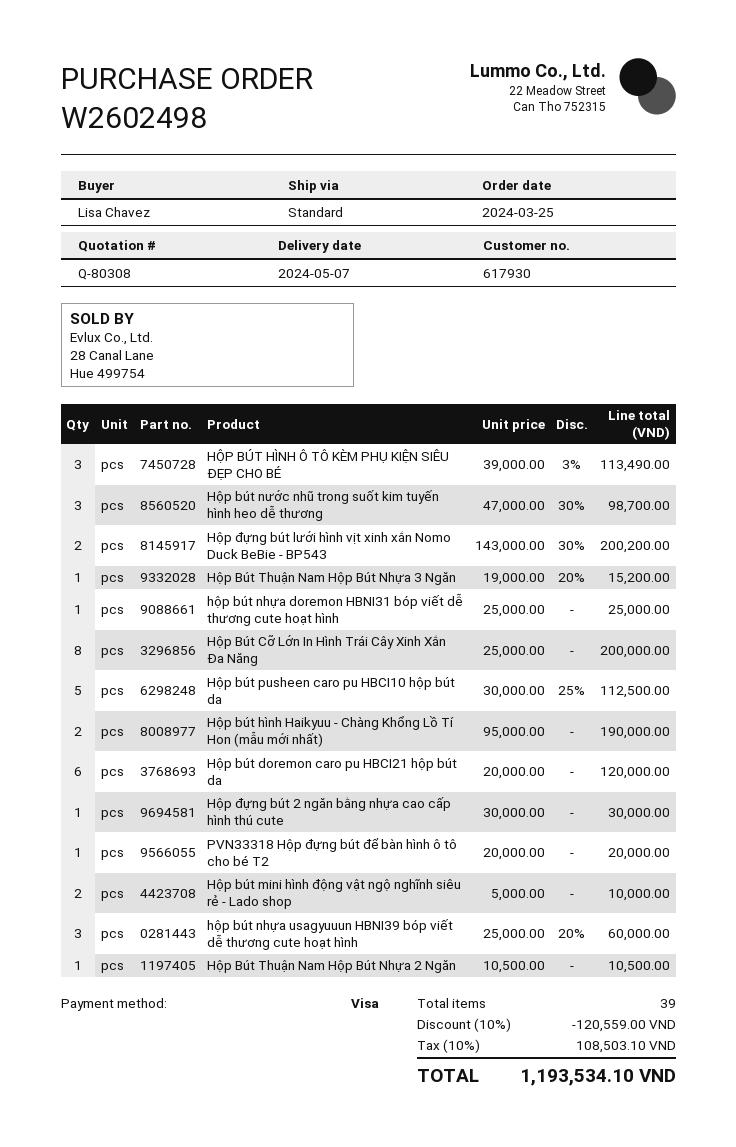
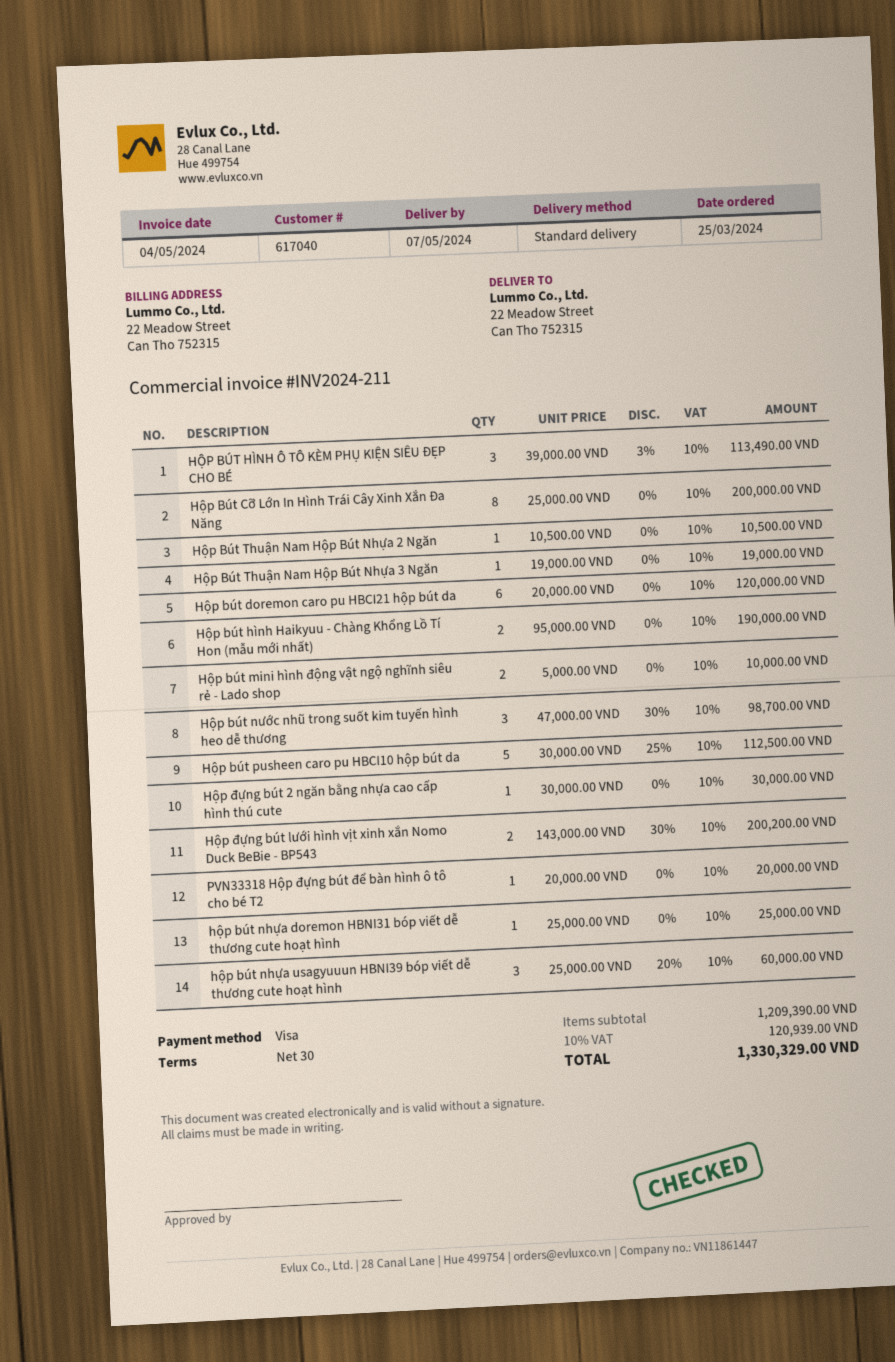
customer number: 617930 -> 617040
Hộp Bút Thuận Nam Hộp Bút Nhựa 3 Ngăn: 1 x 19000.00 - 20% = 15200.00 -> 1 x 19000.00 = 19000.00
discount: 10% = 120559.00 -> none
tax: 10% = 108503.10 -> 10% = 120939.00
total: 1193534.10 -> 1330329.00

